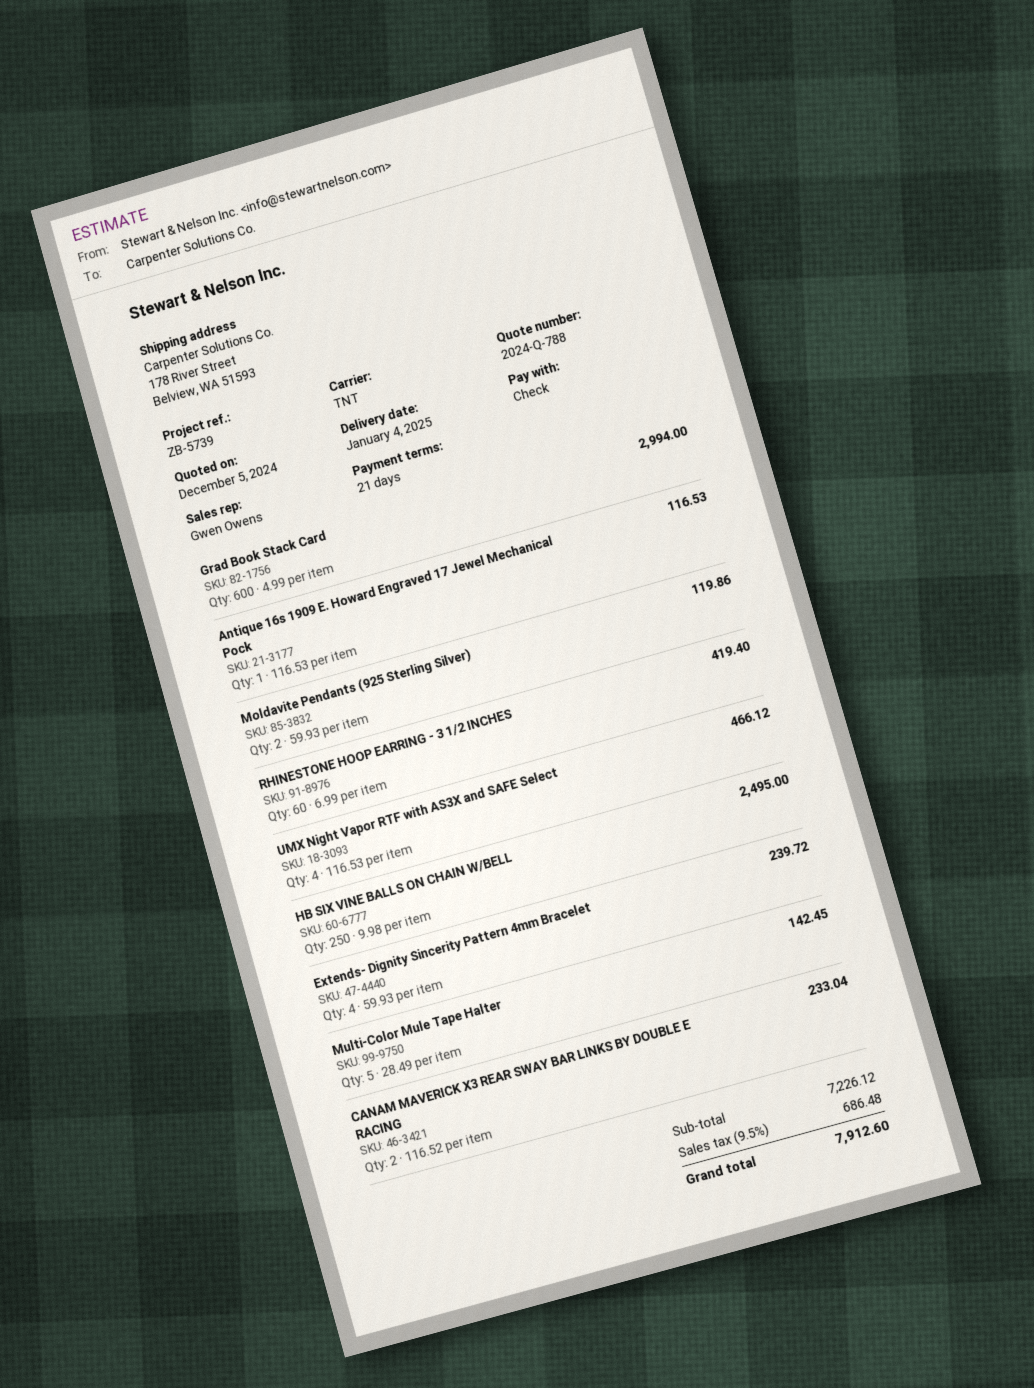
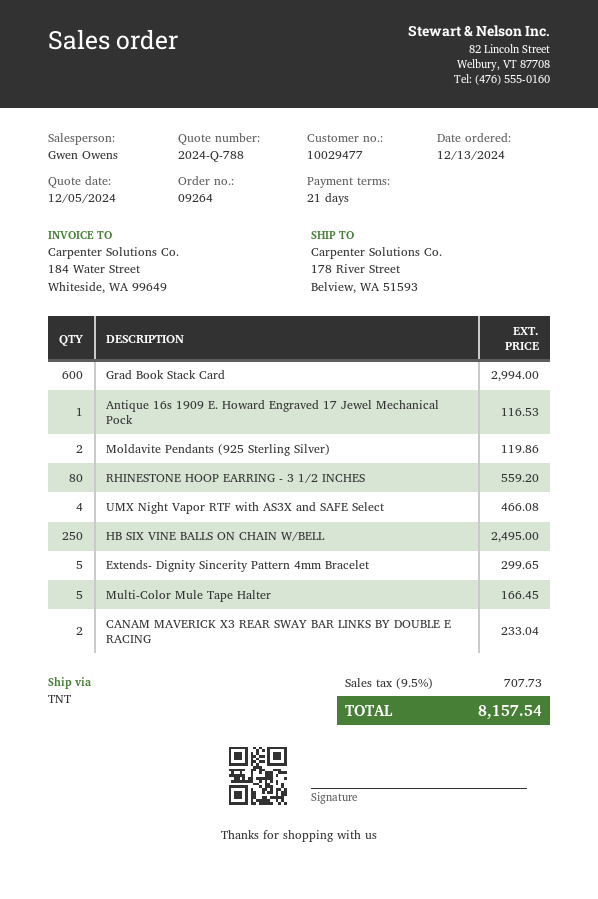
RHINESTONE HOOP EARRING - 3 1/2 INCHES: 60 for 419.40 -> 80 for 559.20
UMX Night Vapor RTF with AS3X and SAFE Select: 4 for 466.12 -> 4 for 466.08
Extends- Dignity Sincerity Pattern 4mm Bracelet: 4 for 239.72 -> 5 for 299.65
Multi-Color Mule Tape Halter: 5 for 142.45 -> 5 for 166.45
tax: 9.5% = 686.48 -> 9.5% = 707.73
total: 7912.60 -> 8157.54

